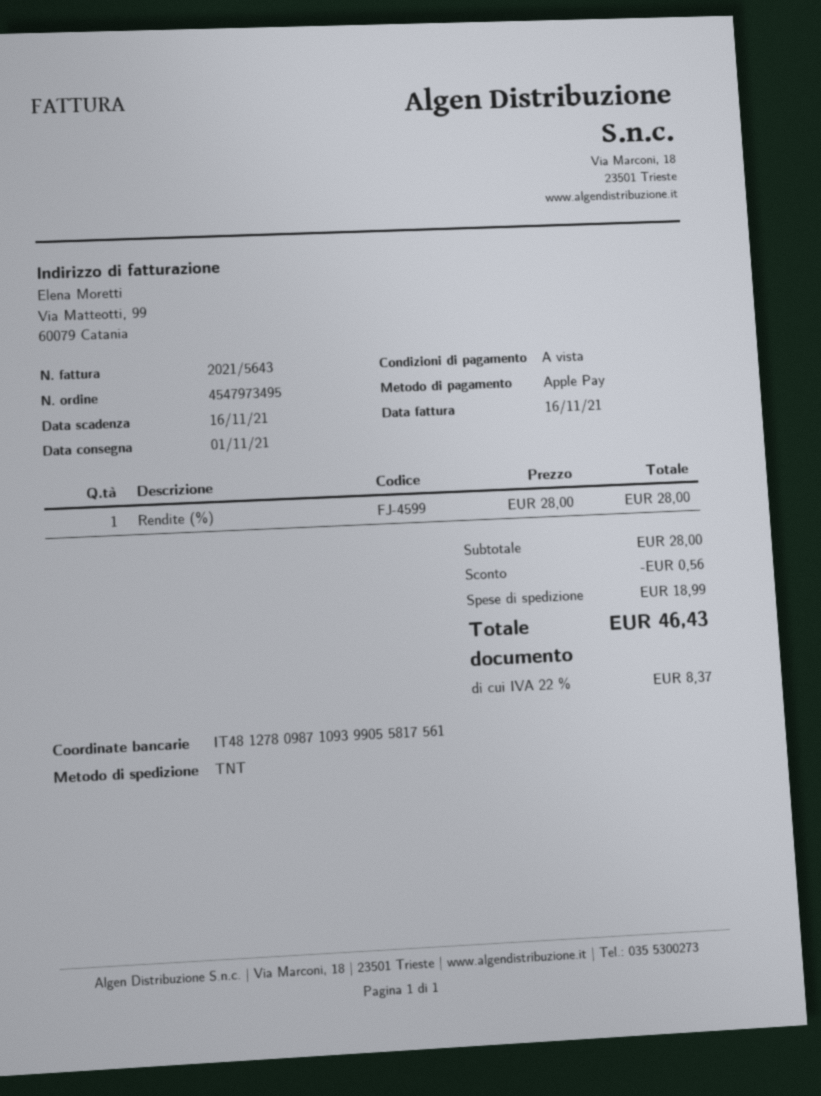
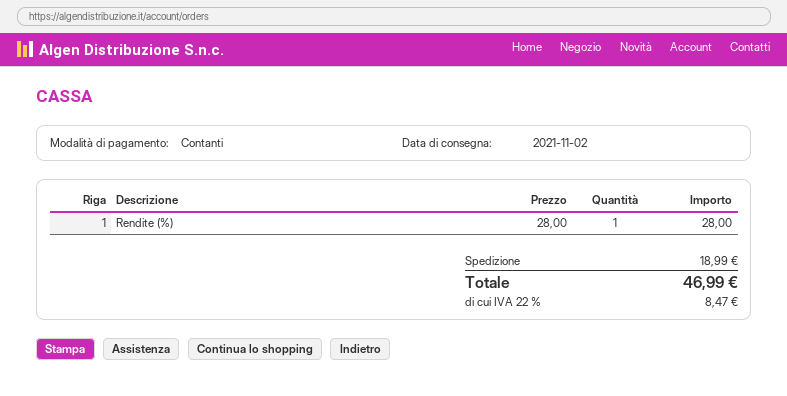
delivery date: 2021-11-01 -> 2021-11-02
payment method: Apple Pay -> cash
discount: 0.56 -> none
tax: 22% = 8.37 -> 22% = 8.47
total: 46.43 -> 46.99

